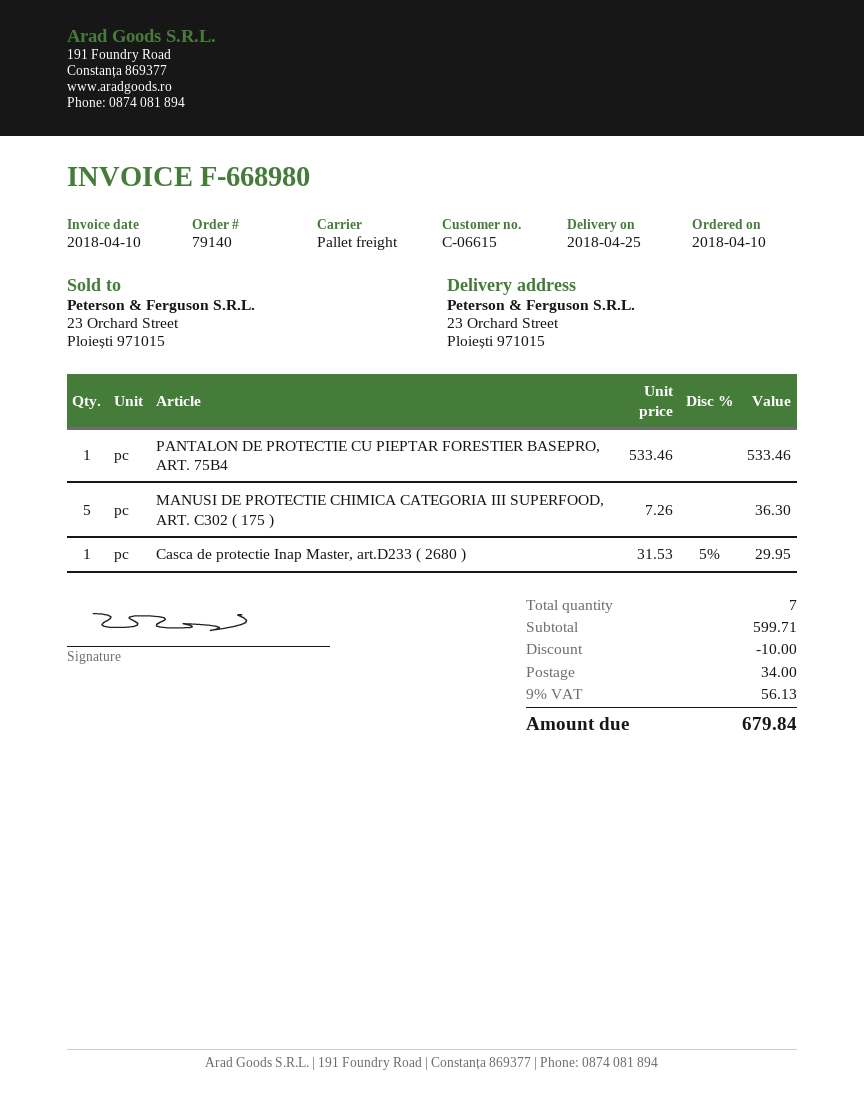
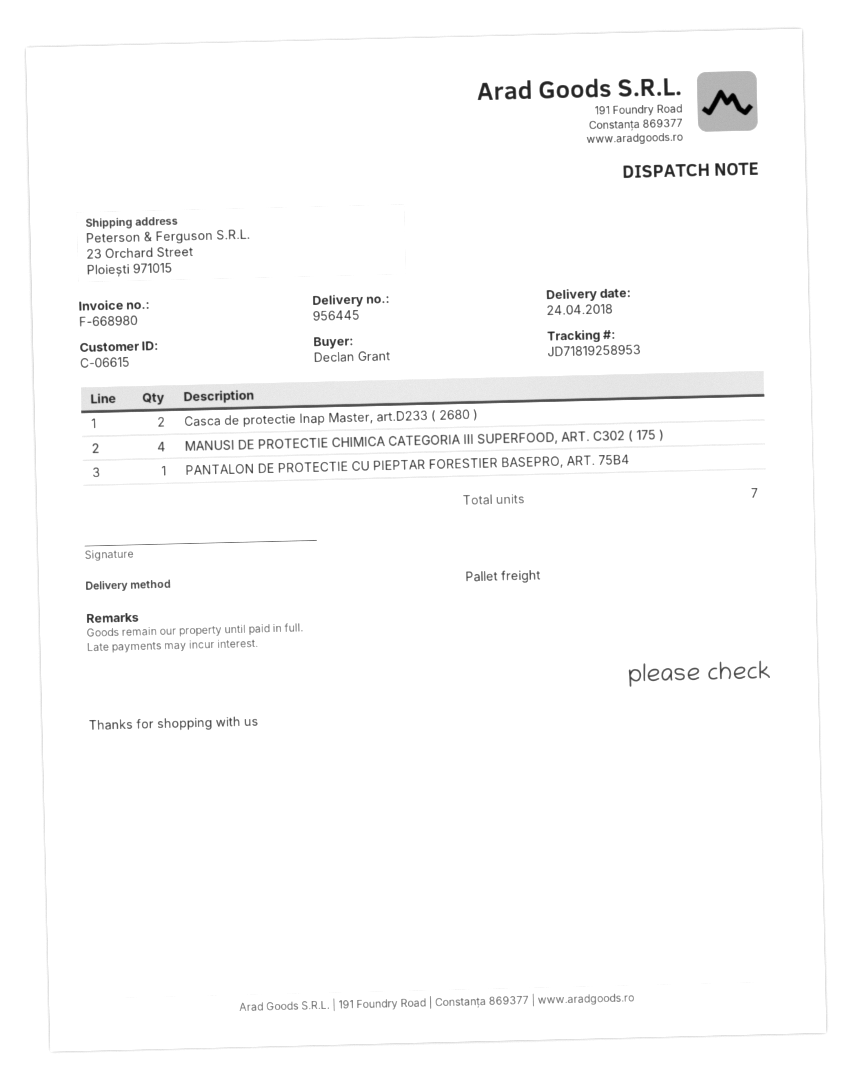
delivery date: 2018-04-25 -> 2018-04-24
MANUSI DE PROTECTIE CHIMICA CATEGORIA III SUPERFOOD, ART. C302 ( 175 ): 5 -> 4
Casca de protectie Inap Master, art.D233 ( 2680 ): 1 -> 2

